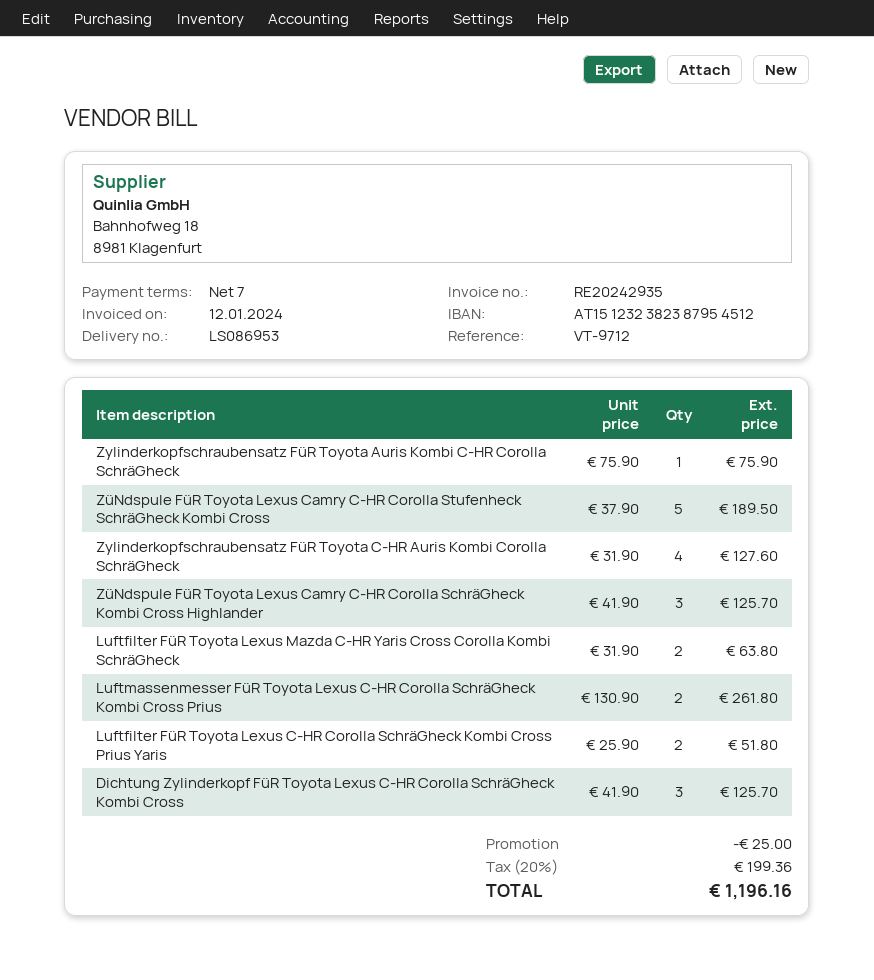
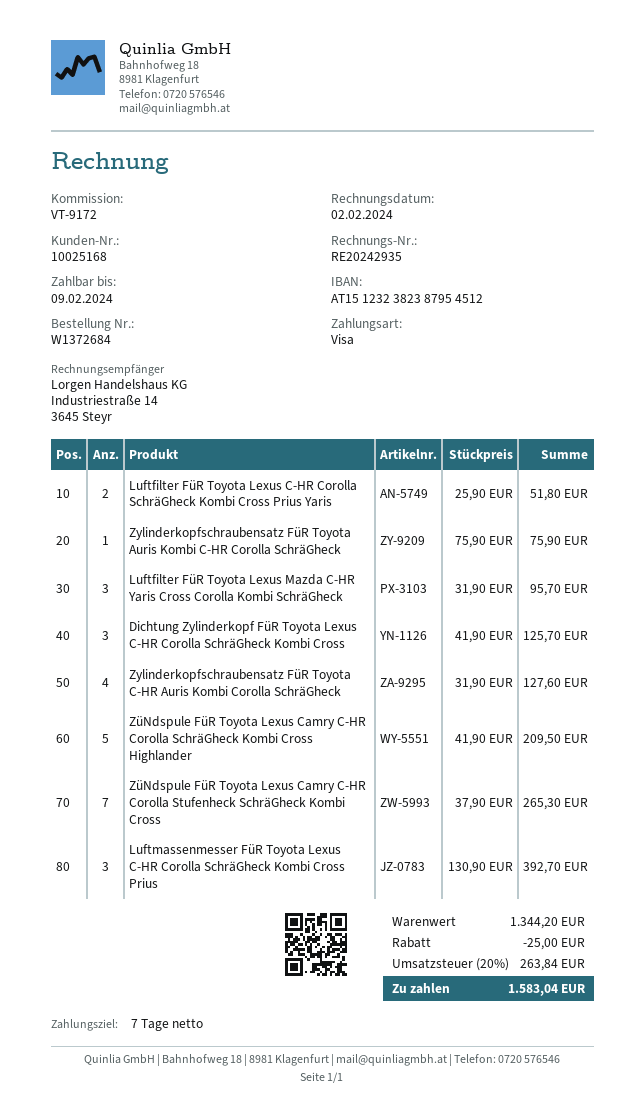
invoice date: 2024-01-12 -> 2024-02-02
reference: VT-9712 -> VT-9172
ZüNdspule FüR Toyota Lexus Camry C-HR Corolla Stufenheck SchräGheck Kombi Cross: 5 x 37.90 = 189.50 -> 7 x 37.90 = 265.30
ZüNdspule FüR Toyota Lexus Camry C-HR Corolla SchräGheck Kombi Cross Highlander: 3 x 41.90 = 125.70 -> 5 x 41.90 = 209.50
Luftfilter FüR Toyota Lexus Mazda C-HR Yaris Cross Corolla Kombi SchräGheck: 2 x 31.90 = 63.80 -> 3 x 31.90 = 95.70
Luftmassenmesser FüR Toyota Lexus C-HR Corolla SchräGheck Kombi Cross Prius: 2 x 130.90 = 261.80 -> 3 x 130.90 = 392.70
tax: 20% = 199.36 -> 20% = 263.84
total: 1196.16 -> 1583.04

